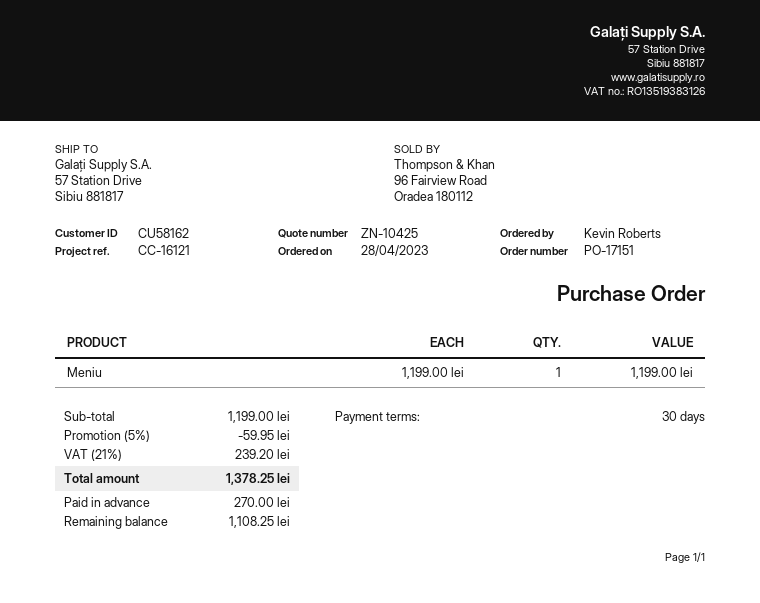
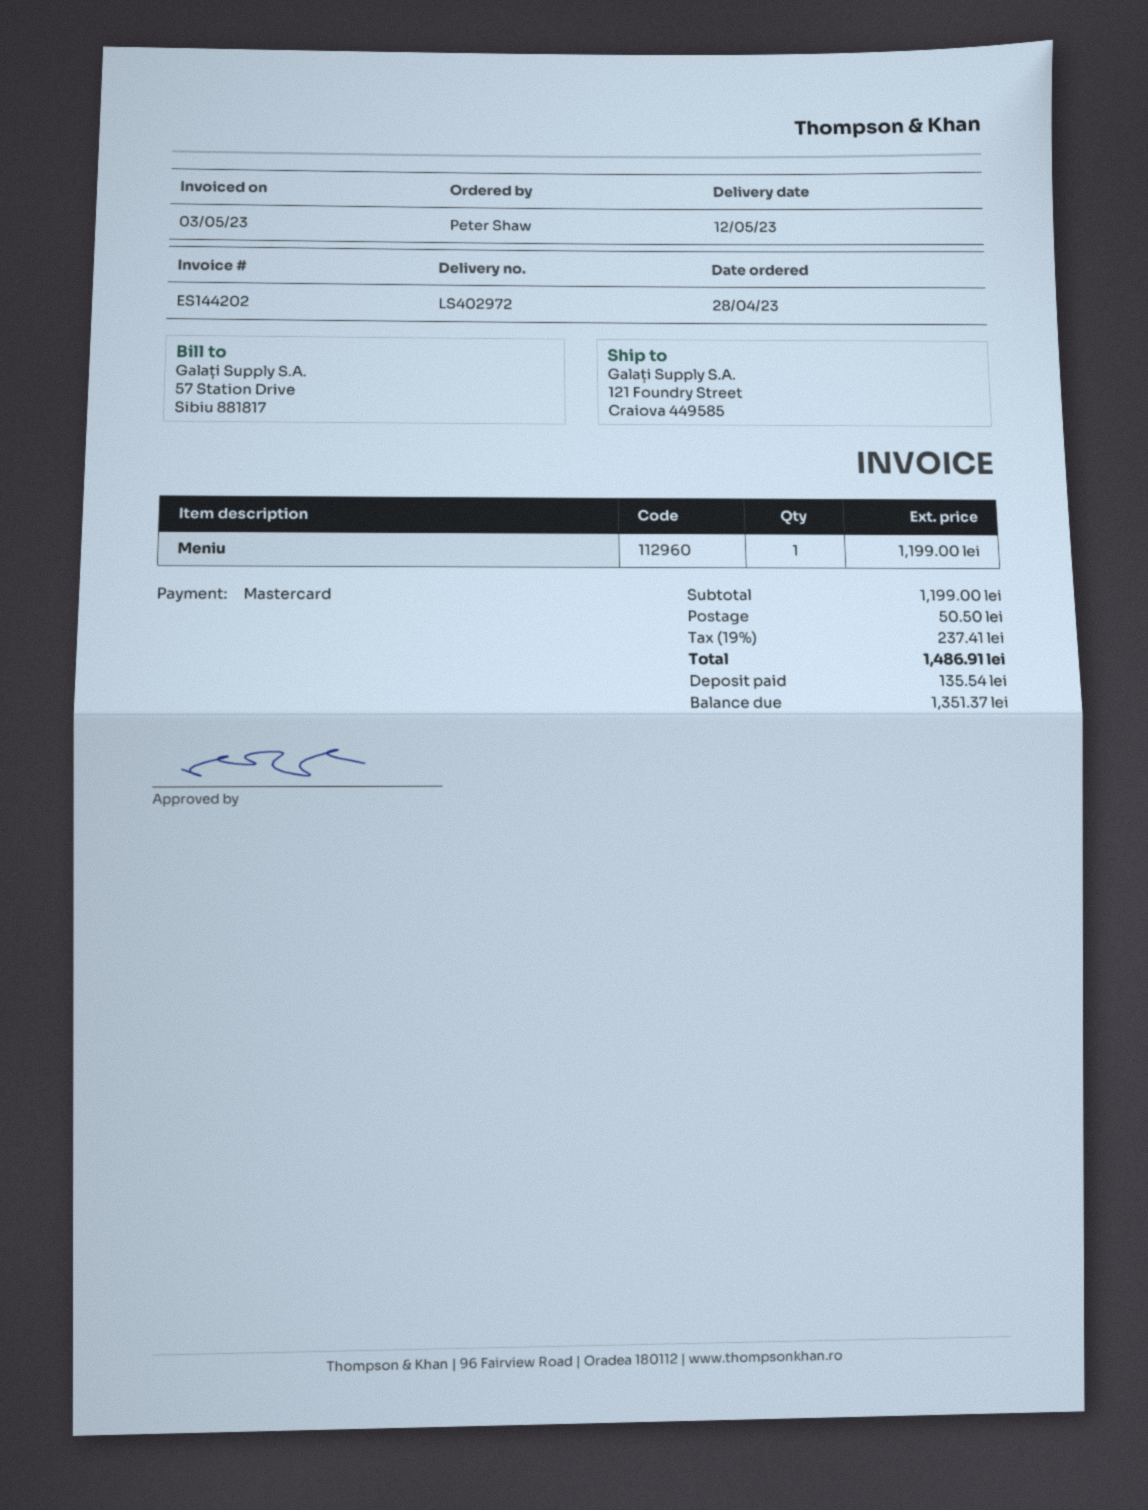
ordered by: Kevin Roberts -> Peter Shaw
ship to: 57 Station Drive, Sibiu 881817 -> 121 Foundry Street, Craiova 449585
discount: 5% = 59.95 -> none
shipping: none -> 50.50
tax: 21% = 239.20 -> 19% = 237.41
total: 1378.25 -> 1486.91
deposit: 270.00 -> 135.54
balance: 1108.25 -> 1351.37

